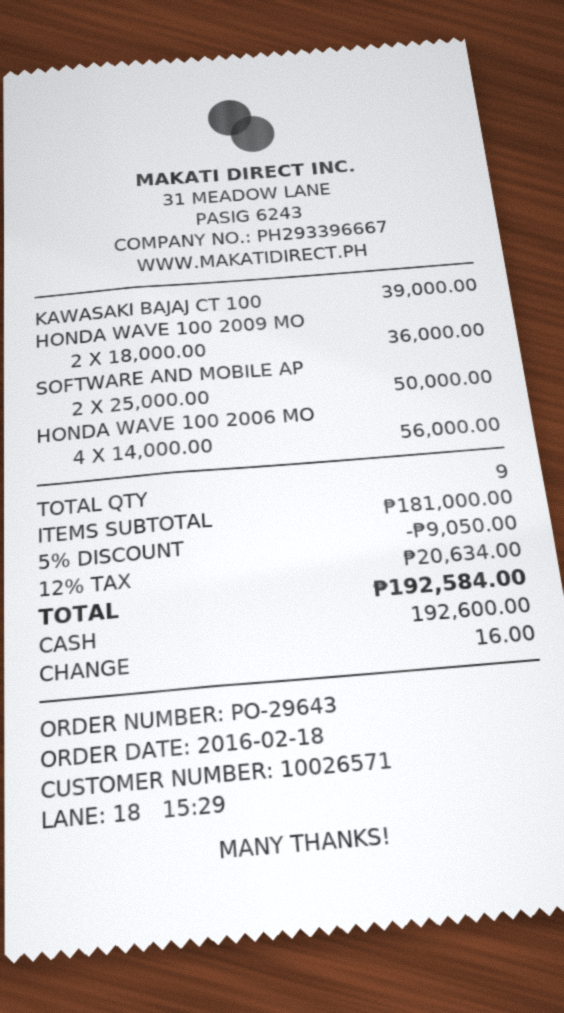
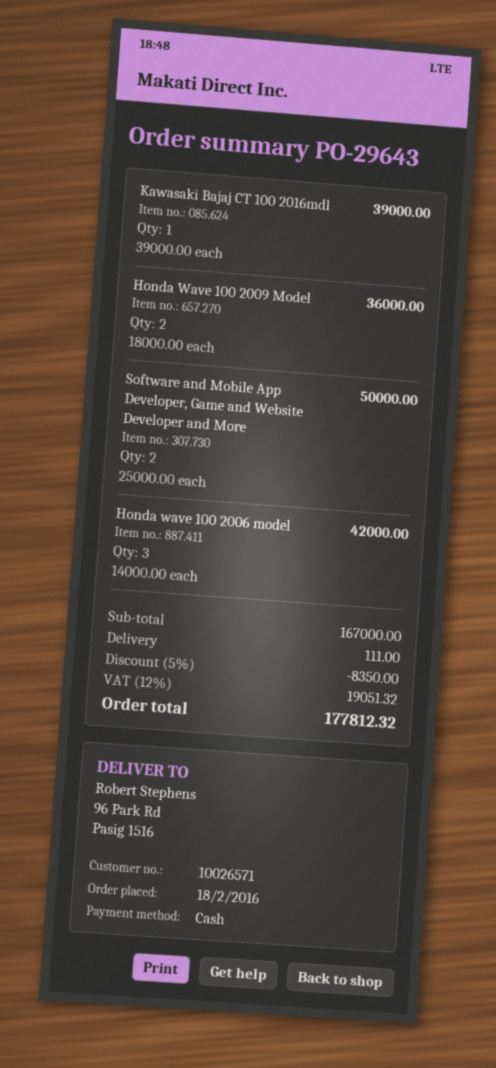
HONDA WAVE 100 2006 MO: 4 x 14000.00 = 56000.00 -> 3 x 14000.00 = 42000.00
subtotal: 181000.00 -> 167000.00
discount: 5% = 9050.00 -> 5% = 8350.00
shipping: none -> 111.00
tax: 12% = 20634.00 -> 12% = 19051.32
total: 192584.00 -> 177812.32

